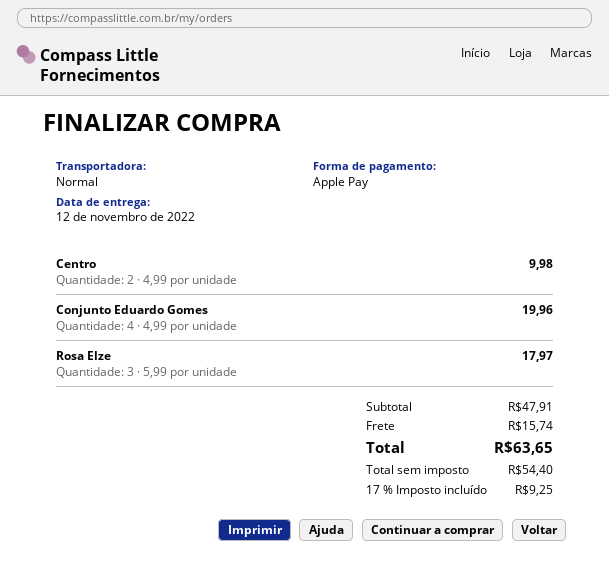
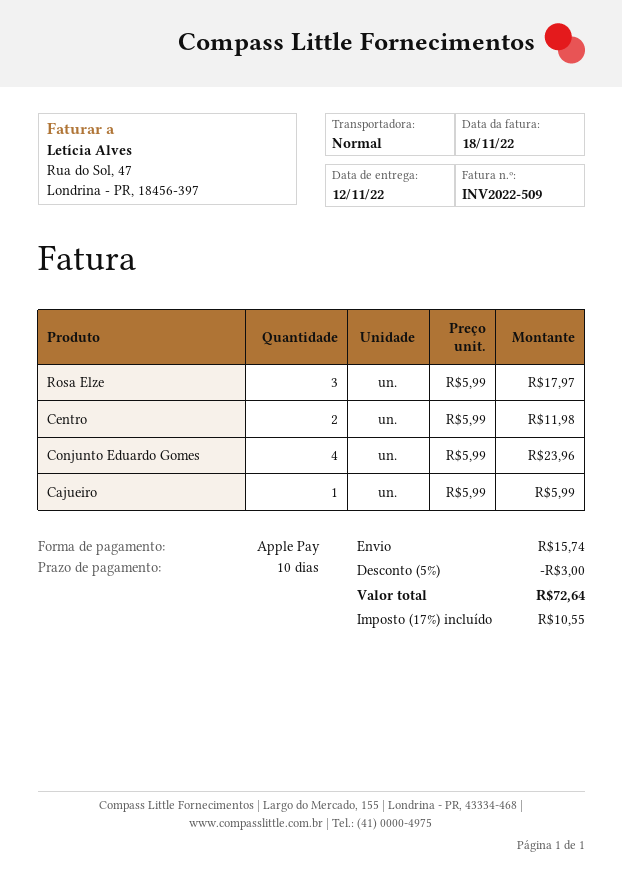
Centro: 2 x 4.99 = 9.98 -> 2 x 5.99 = 11.98
Conjunto Eduardo Gomes: 4 x 4.99 = 19.96 -> 4 x 5.99 = 23.96
Cajueiro: none -> 1 x 5.99 = 5.99
discount: none -> 5% = 3.00
tax: 17% = 9.25 -> 17% = 10.55
total: 63.65 -> 72.64

